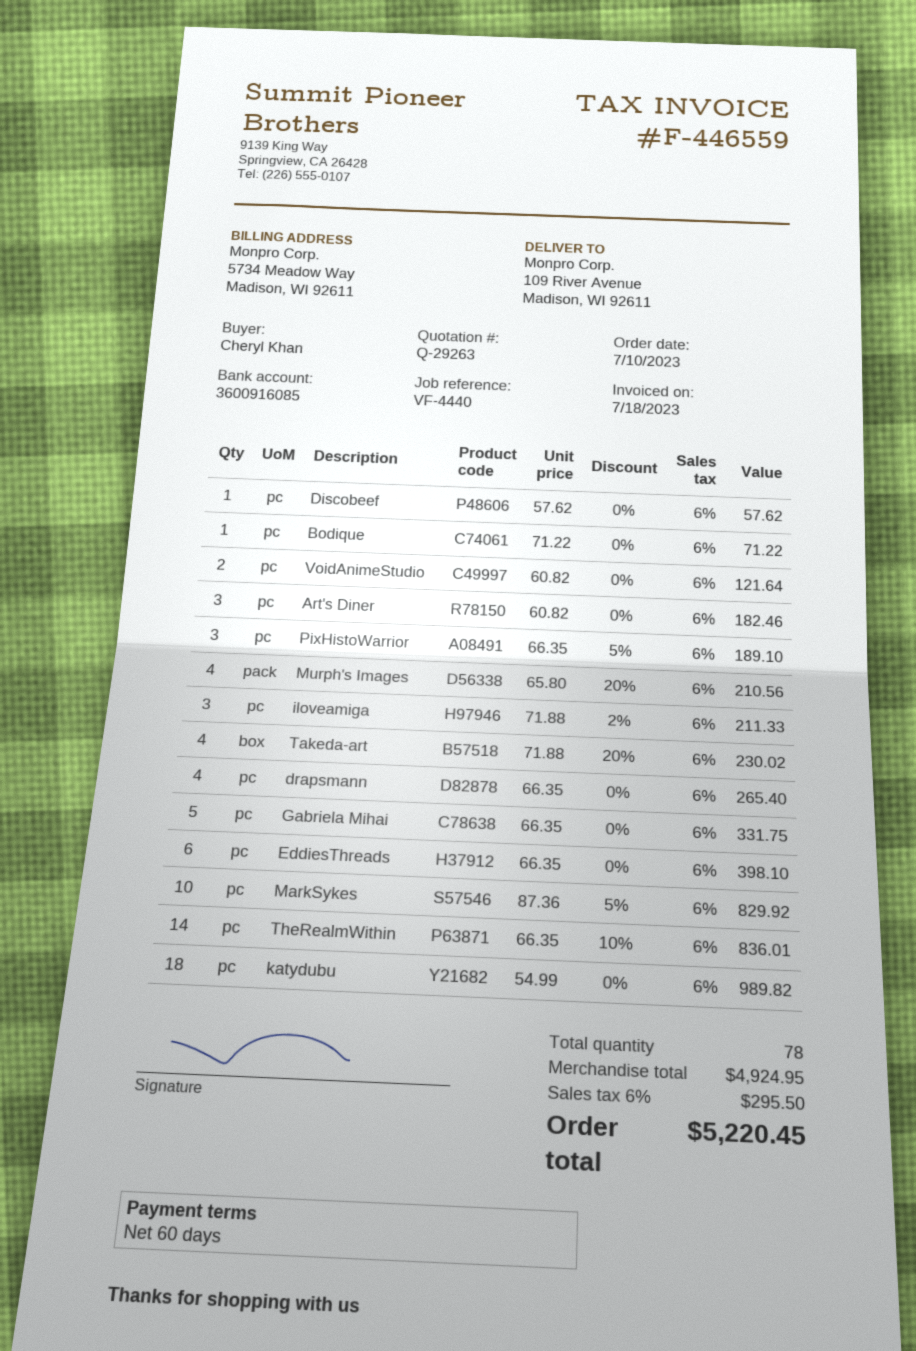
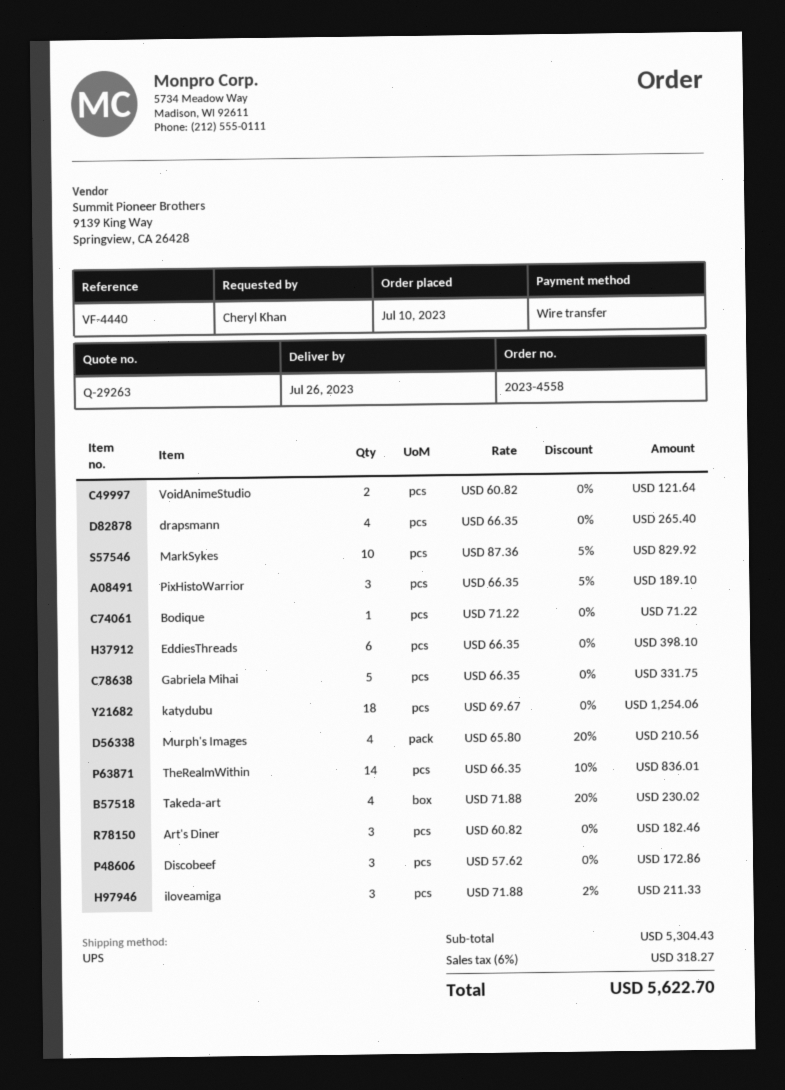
Discobeef: 1 x 57.62 = 57.62 -> 3 x 57.62 = 172.86
katydubu: 18 x 54.99 = 989.82 -> 18 x 69.67 = 1254.06
subtotal: 4924.95 -> 5304.43
tax: 6% = 295.50 -> 6% = 318.27
total: 5220.45 -> 5622.70

